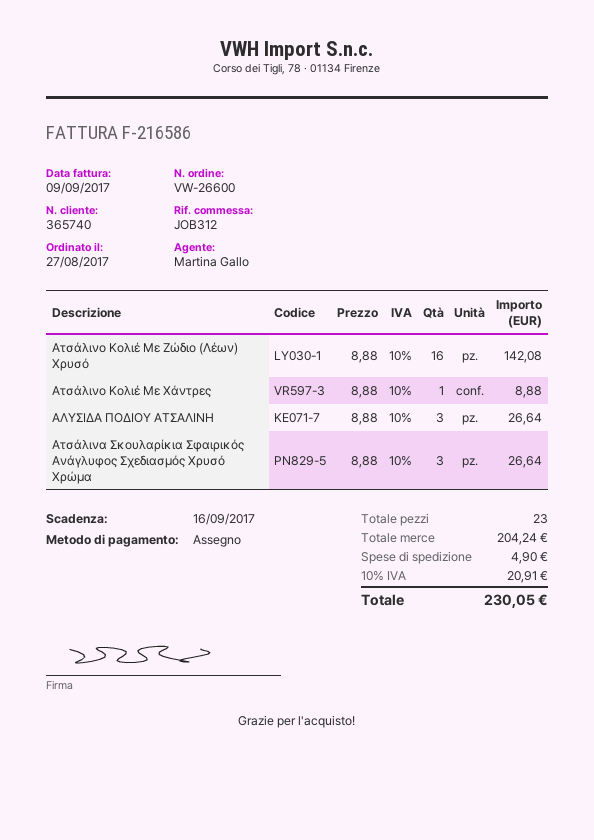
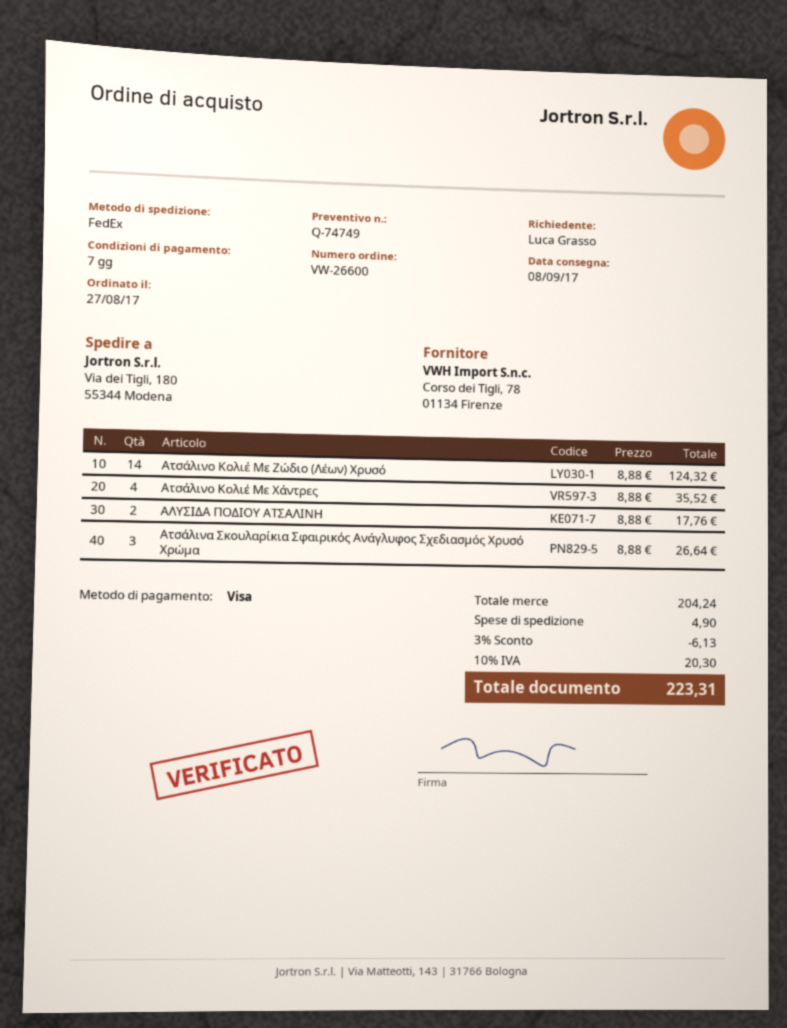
payment method: cheque -> Visa
Ατσάλινο Κολιέ Με Ζώδιο (Λέων) Χρυσό: 16 x 8.88 = 142.08 -> 14 x 8.88 = 124.32
Ατσάλινο Κολιέ Με Χάντρες: 1 x 8.88 = 8.88 -> 4 x 8.88 = 35.52
ΑΛΥΣΙΔΑ ΠΟΔΙΟΥ ΑΤΣΑΛΙΝΗ: 3 x 8.88 = 26.64 -> 2 x 8.88 = 17.76
discount: none -> 3% = 6.13
tax: 10% = 20.91 -> 10% = 20.30
total: 230.05 -> 223.31

